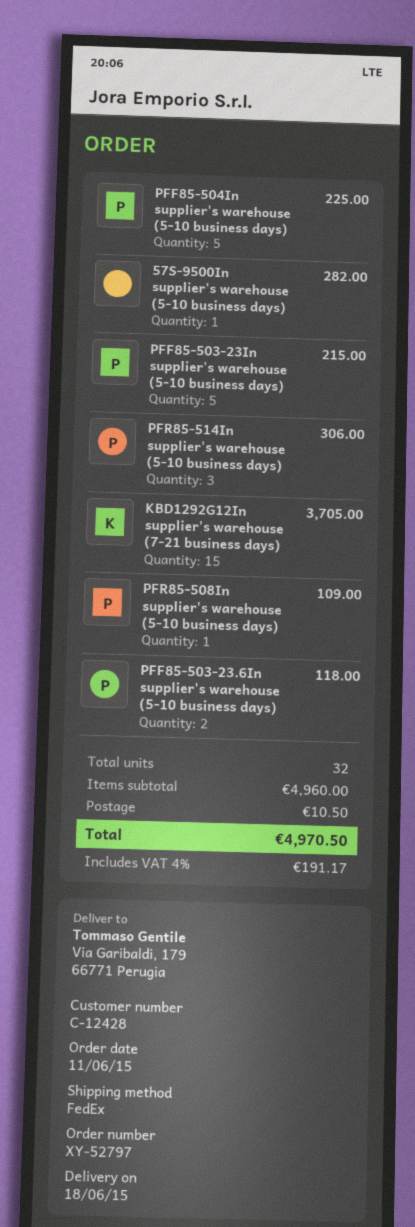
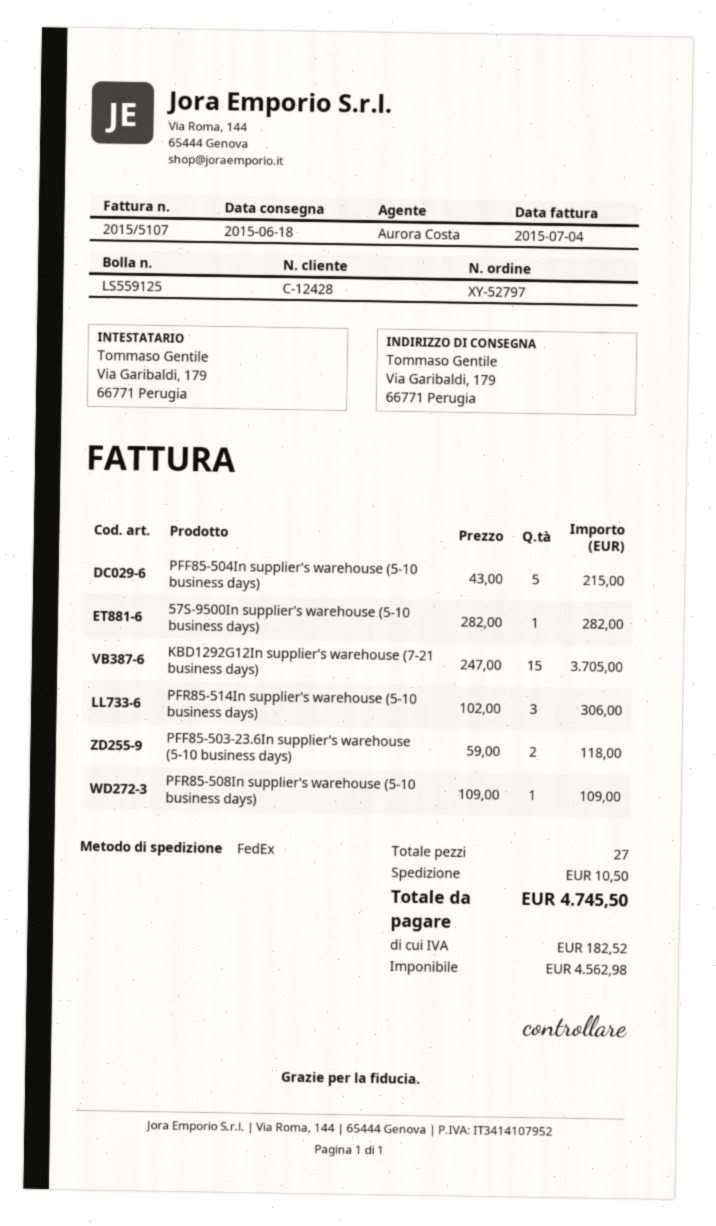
PFF85-504In supplier's warehouse (5-10 business days): 5 for 225.00 -> 5 for 215.00
PFF85-503-23In supplier's warehouse (5-10 business days): 5 for 215.00 -> none
total quantity: 32 -> 27
tax: 191.17 -> 182.52
total: 4970.50 -> 4745.50

